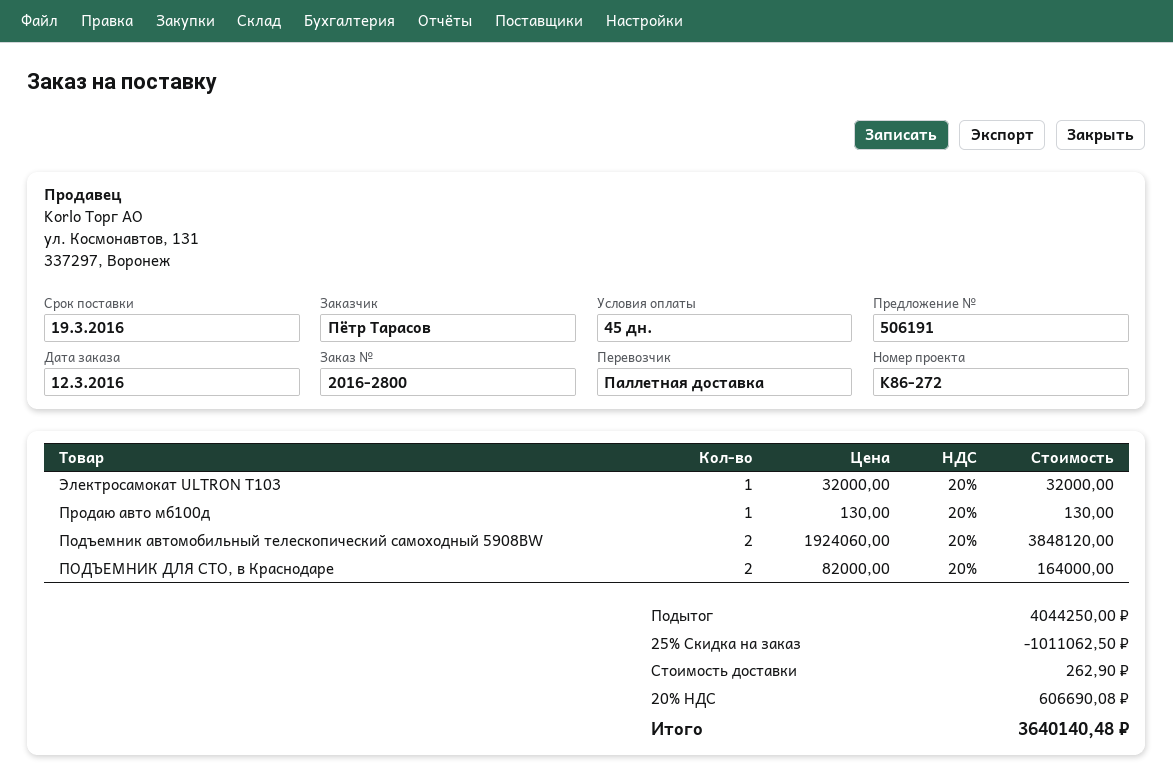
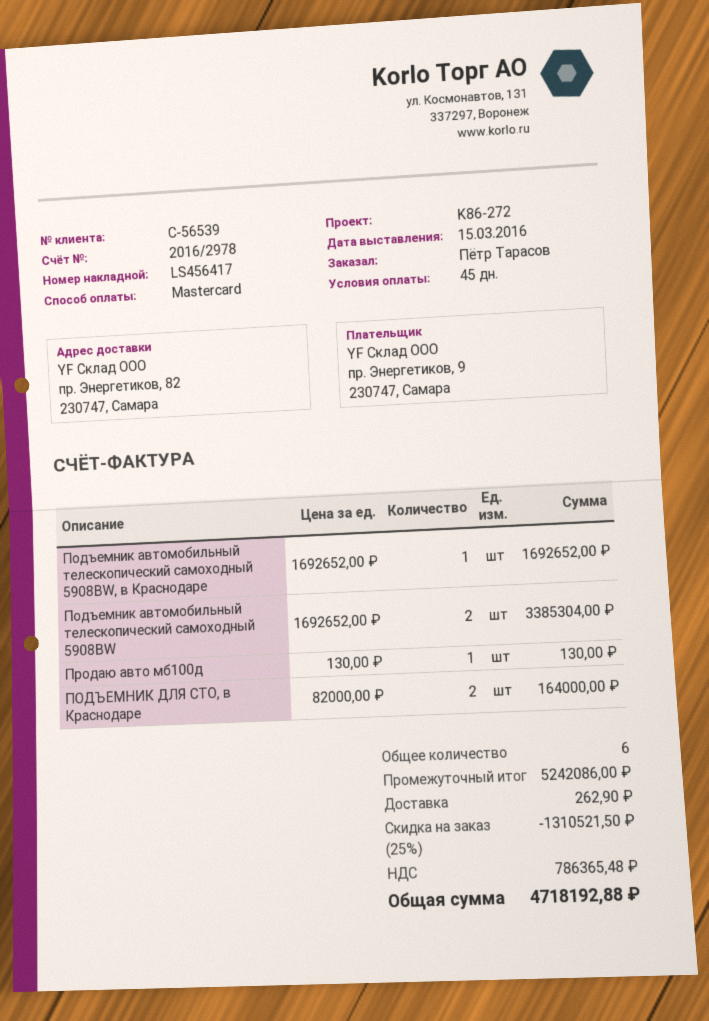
Электросамокат ULTRON T103: 1 x 32000.00 = 32000.00 -> none
Подъемник автомобильный телескопический самоходный 5908BW: 2 x 1924060.00 = 3848120.00 -> 2 x 1692652.00 = 3385304.00
Подъемник автомобильный телескопический самоходный 5908BW, в Краснодаре: none -> 1 x 1692652.00 = 1692652.00
subtotal: 4044250.00 -> 5242086.00
discount: 25% = 1011062.50 -> 25% = 1310521.50
tax: 606690.08 -> 786365.48
total: 3640140.48 -> 4718192.88

